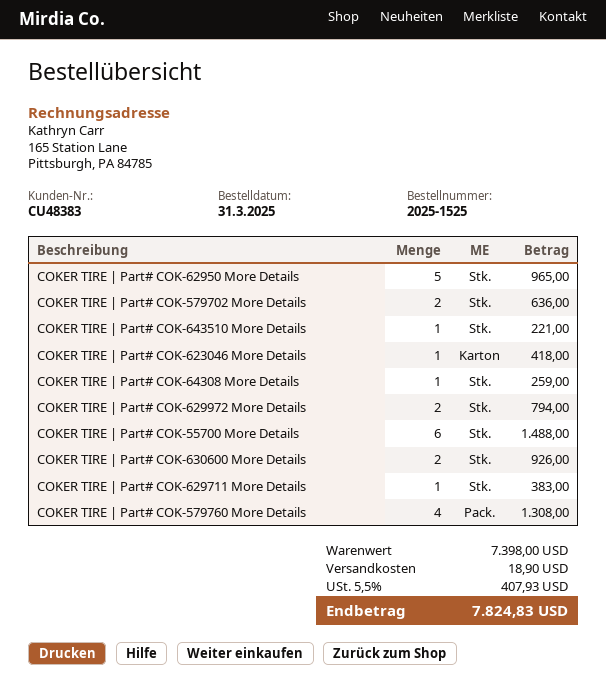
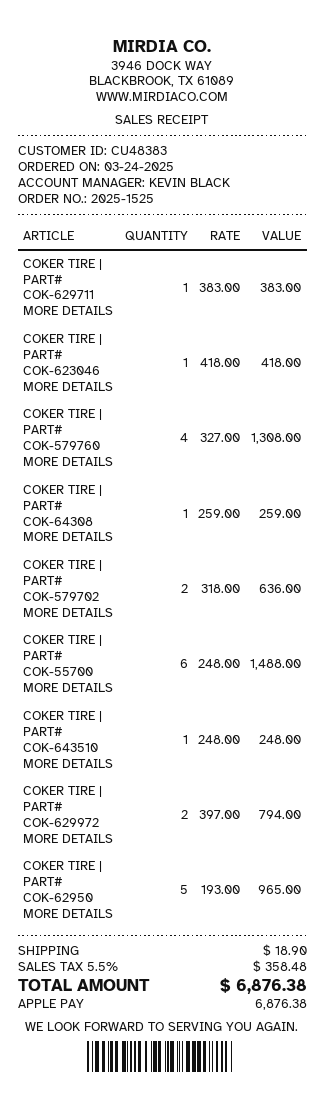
order date: 2025-03-31 -> 2025-03-24
COKER TIRE | Part# COK-643510 More Details: 1 for 221.00 -> 1 for 248.00
COKER TIRE | Part# COK-630600 More Details: 2 for 926.00 -> none
tax: 5.5% = 407.93 -> 5.5% = 358.48
total: 7824.83 -> 6876.38

